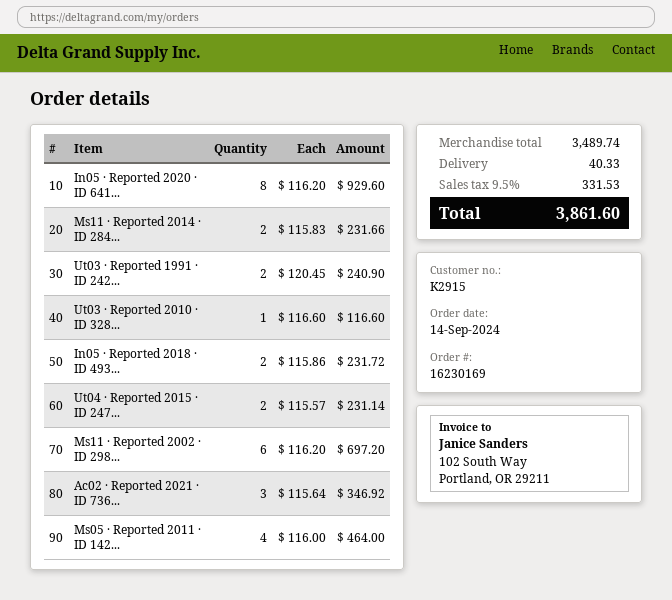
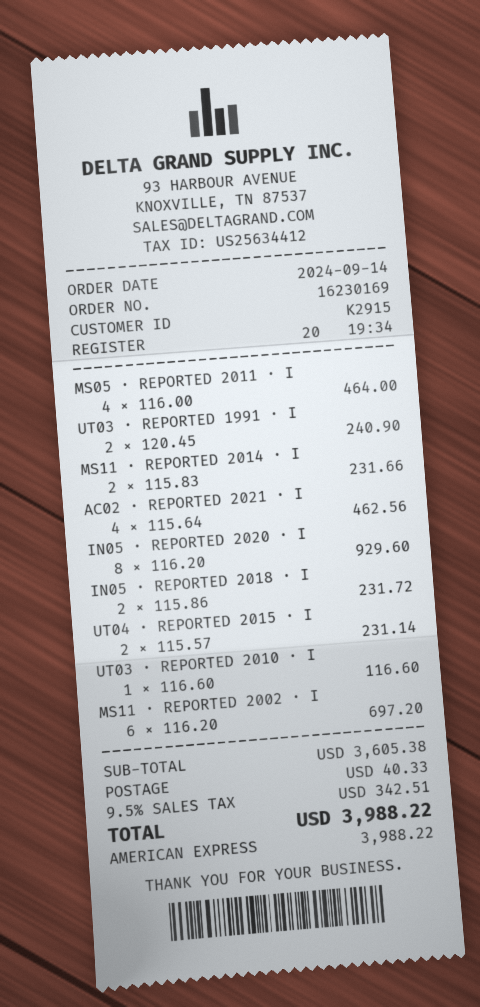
Ac02 · Reported 2021 · ID 736...: 3 x 115.64 = 346.92 -> 4 x 115.64 = 462.56
subtotal: 3489.74 -> 3605.38
tax: 9.5% = 331.53 -> 9.5% = 342.51
total: 3861.60 -> 3988.22

